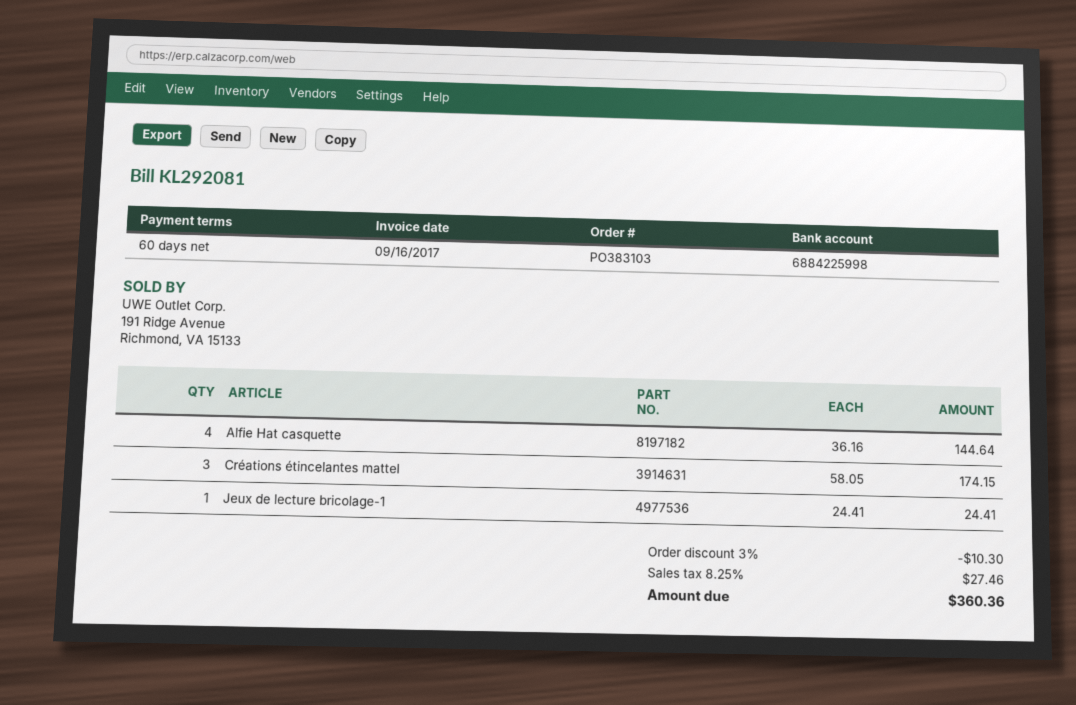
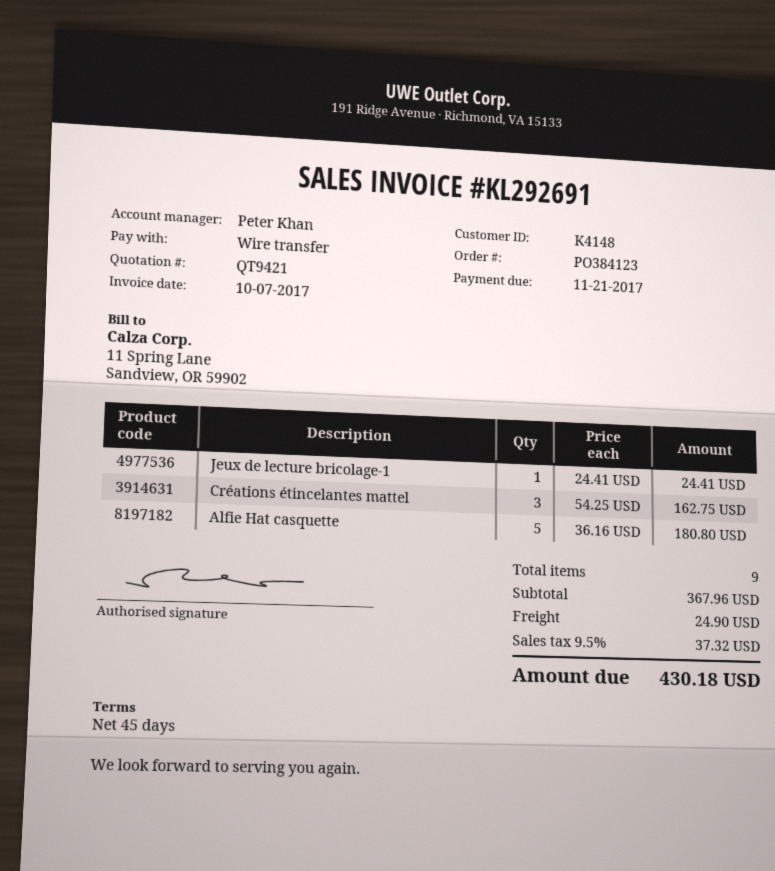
order number: PO383103 -> PO384123
invoice number: KL292081 -> KL292691
invoice date: 2017-09-16 -> 2017-10-07
payment terms: 60 days -> 45 days
Alfie Hat casquette: 4 x 36.16 = 144.64 -> 5 x 36.16 = 180.80
Créations étincelantes mattel: 3 x 58.05 = 174.15 -> 3 x 54.25 = 162.75
discount: 3% = 10.30 -> none
shipping: none -> 24.90
tax: 8.25% = 27.46 -> 9.5% = 37.32
total: 360.36 -> 430.18

